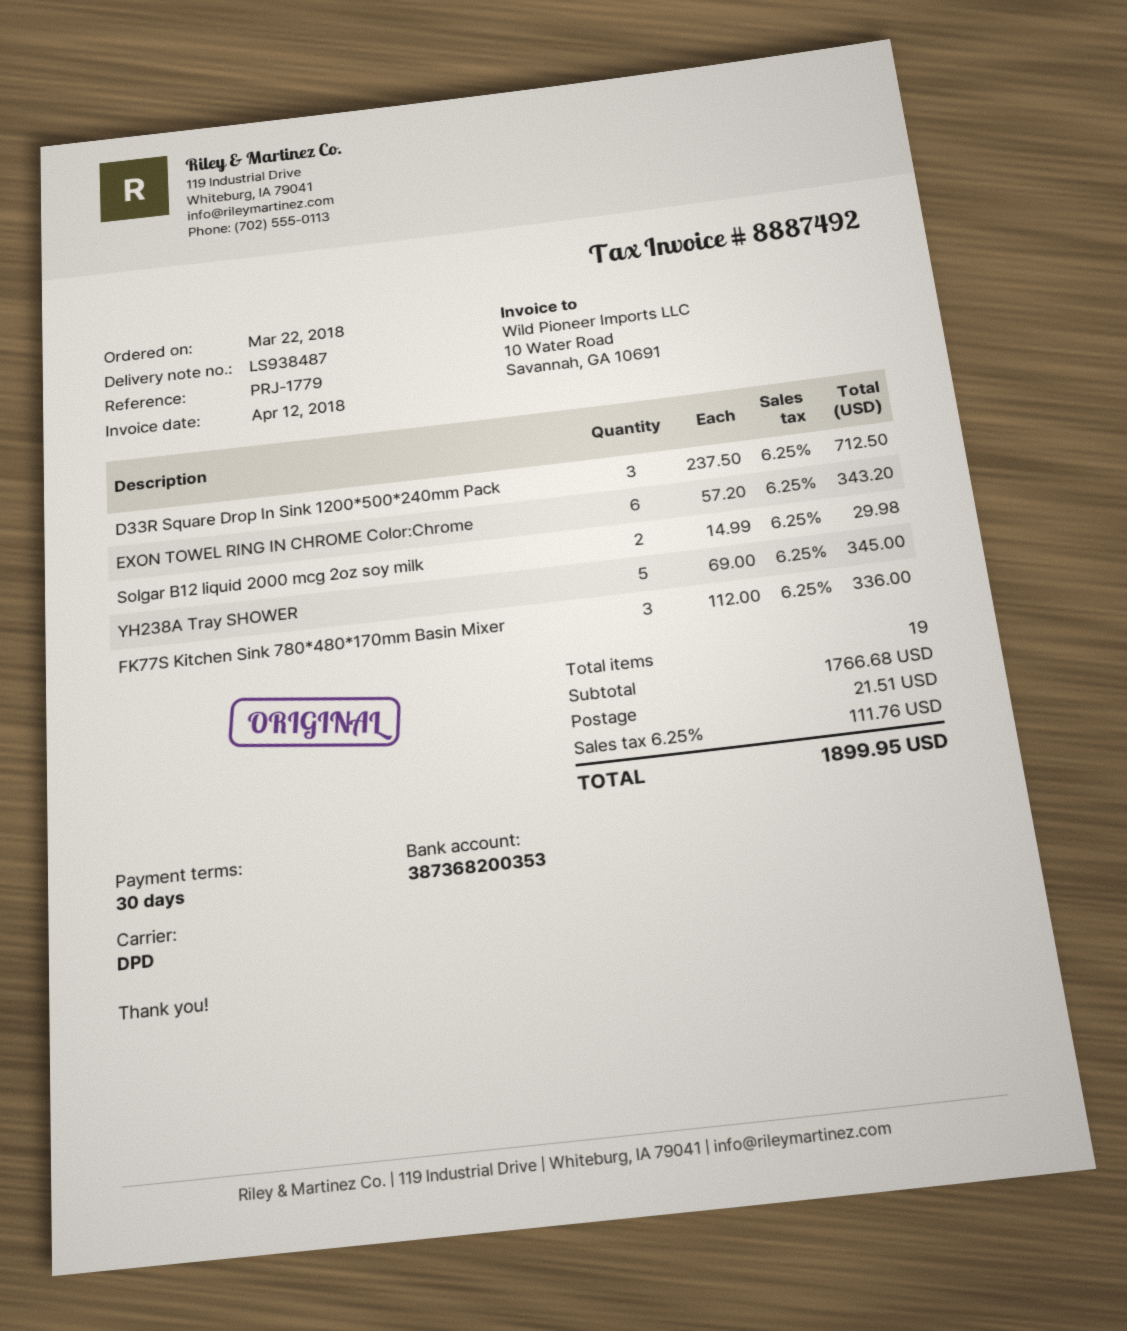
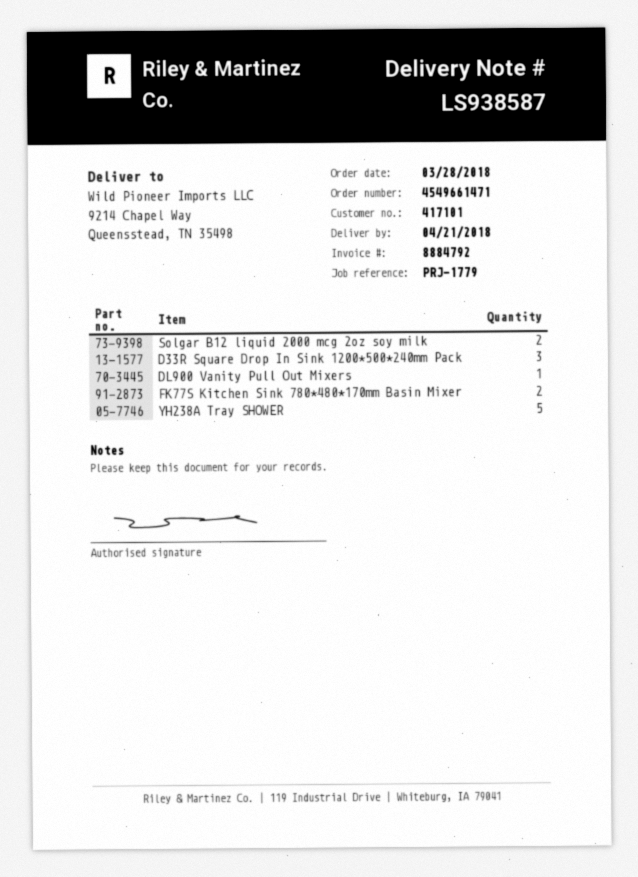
order date: 2018-03-22 -> 2018-03-28
delivery note number: LS938487 -> LS938587
invoice number: 8887492 -> 8884792
EXON TOWEL RING IN CHROME Color:Chrome: 6 -> none
FK77S Kitchen Sink 780*480*170mm Basin Mixer: 3 -> 2
DL900 Vanity Pull Out Mixers: none -> 1

